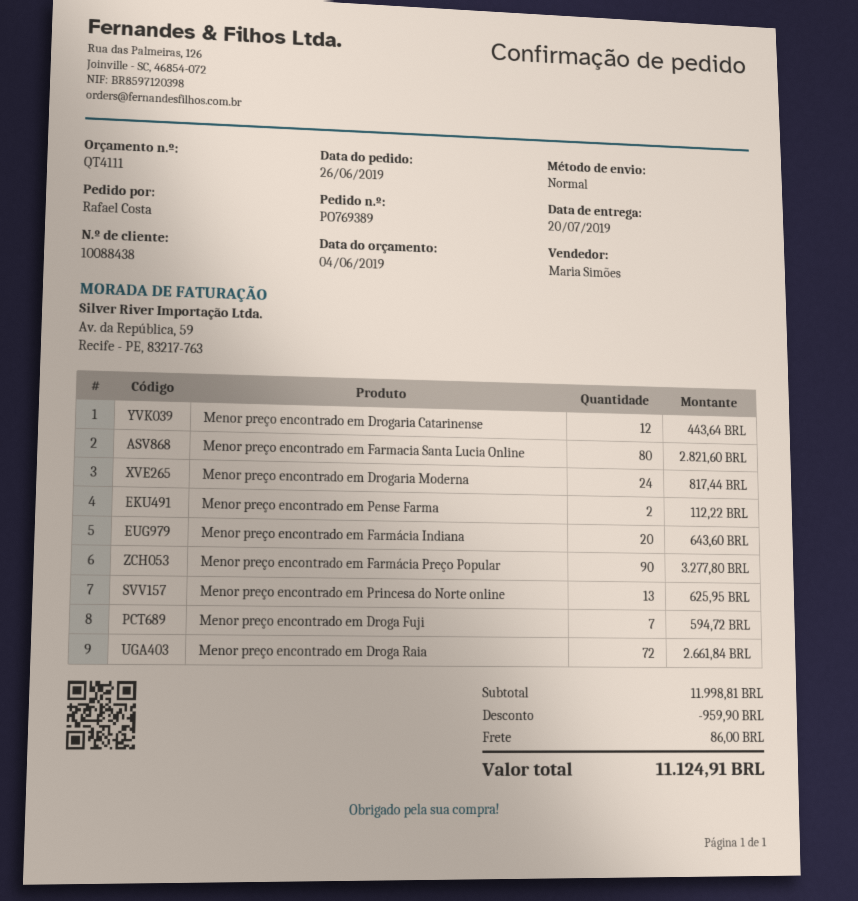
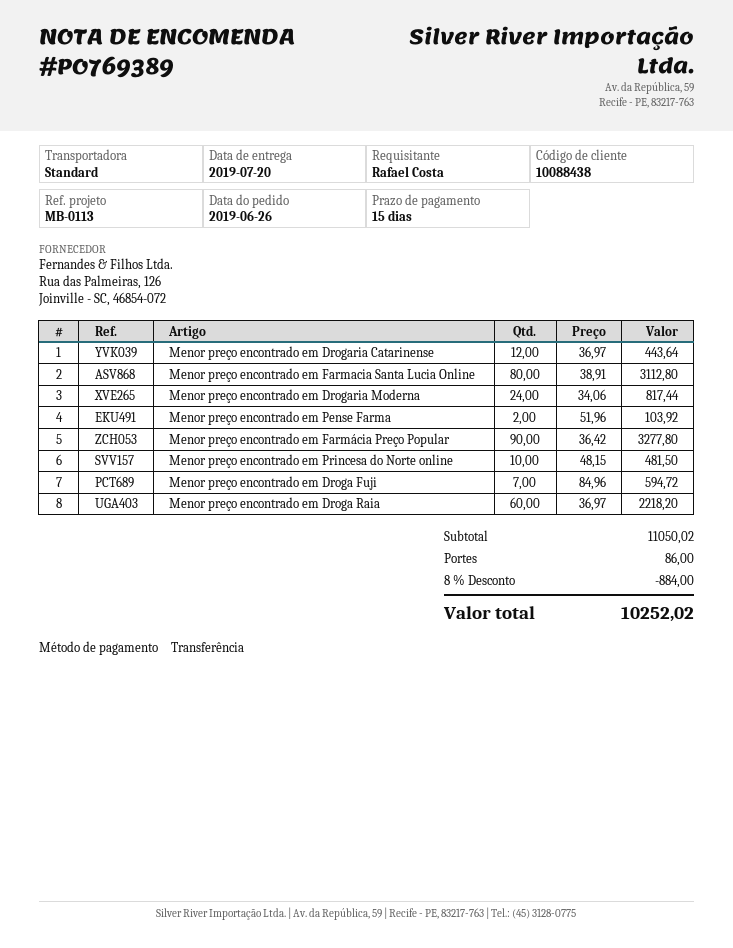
Menor preço encontrado em Farmacia Santa Lucia Online: 80 for 2821.60 -> 80 for 3112.80
Menor preço encontrado em Pense Farma: 2 for 112.22 -> 2 for 103.92
Menor preço encontrado em Farmácia Indiana: 20 for 643.60 -> none
Menor preço encontrado em Princesa do Norte online: 13 for 625.95 -> 10 for 481.50
Menor preço encontrado em Droga Raia: 72 for 2661.84 -> 60 for 2218.20
subtotal: 11998.81 -> 11050.02
discount: 959.90 -> 884.00
total: 11124.91 -> 10252.02

